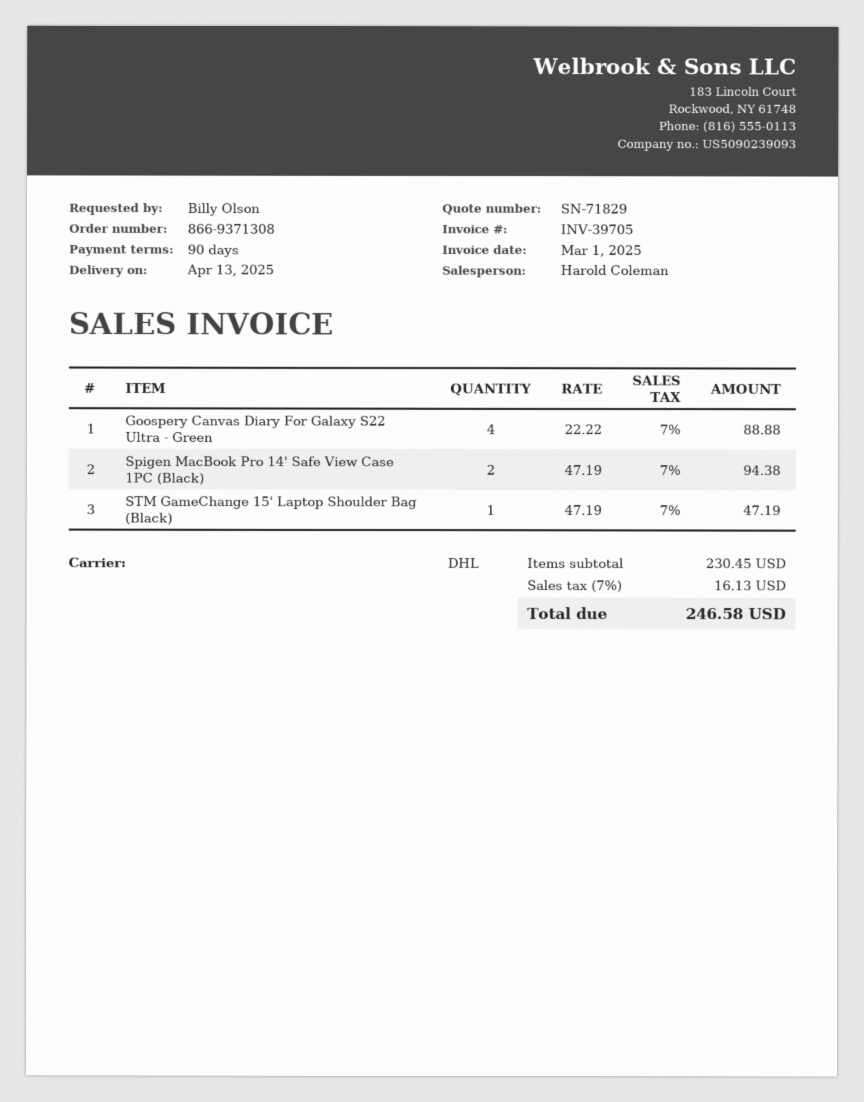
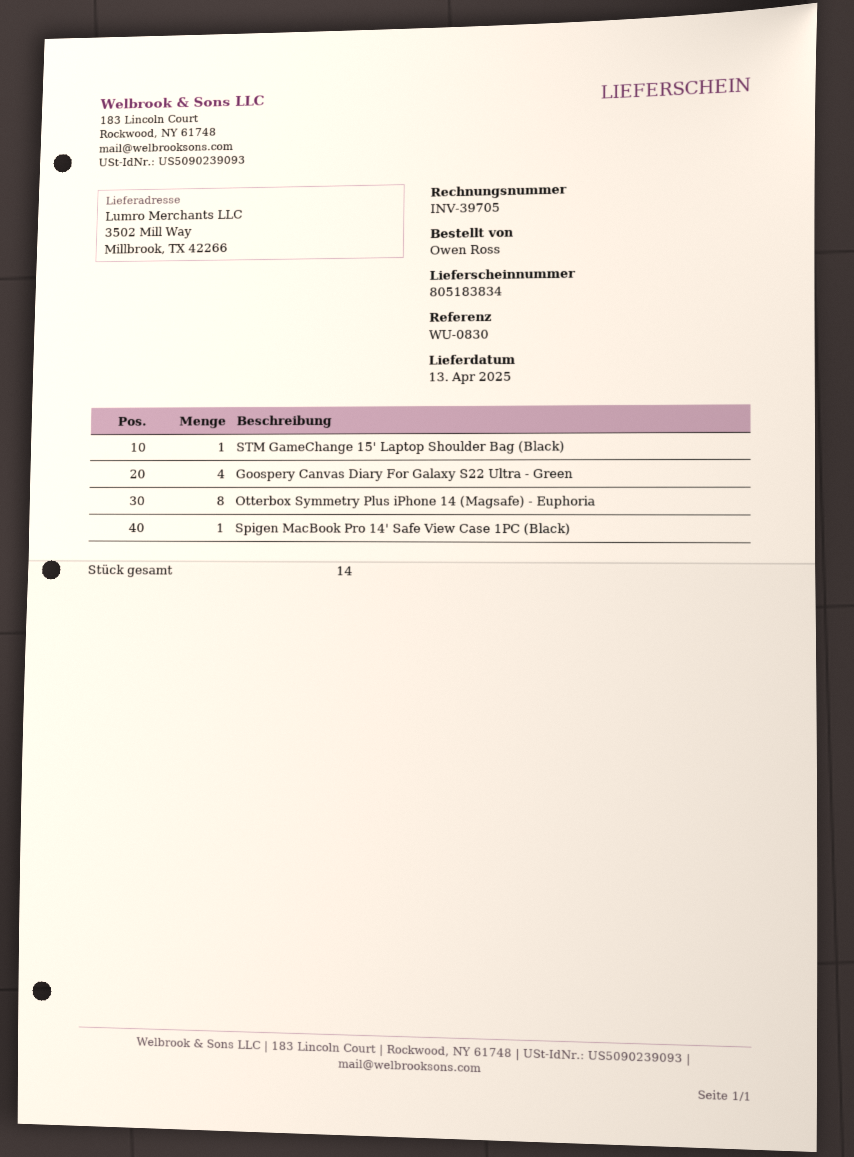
ordered by: Billy Olson -> Owen Ross
Spigen MacBook Pro 14' Safe View Case 1PC (Black): 2 -> 1
Otterbox Symmetry Plus iPhone 14 (Magsafe) - Euphoria: none -> 8

